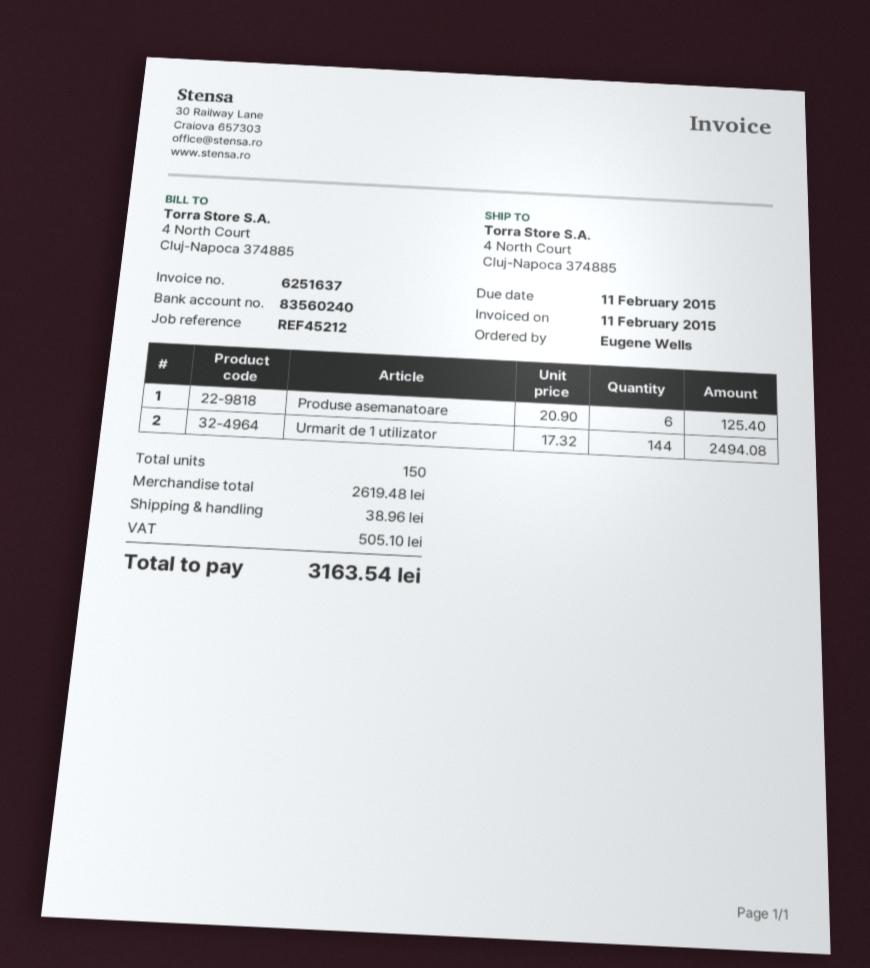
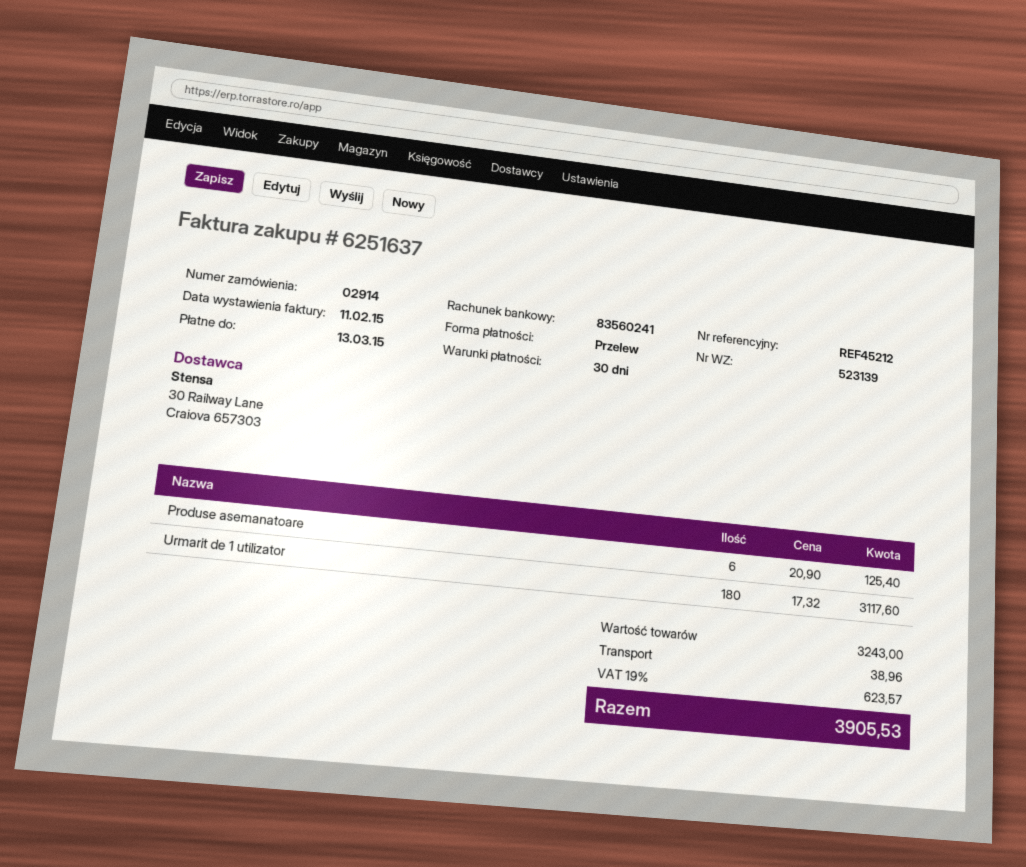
due date: 2015-02-11 -> 2015-03-13
bank account: 83560240 -> 83560241
Urmarit de 1 utilizator: 144 x 17.32 = 2494.08 -> 180 x 17.32 = 3117.60
subtotal: 2619.48 -> 3243.00
tax: 505.10 -> 623.57
total: 3163.54 -> 3905.53

